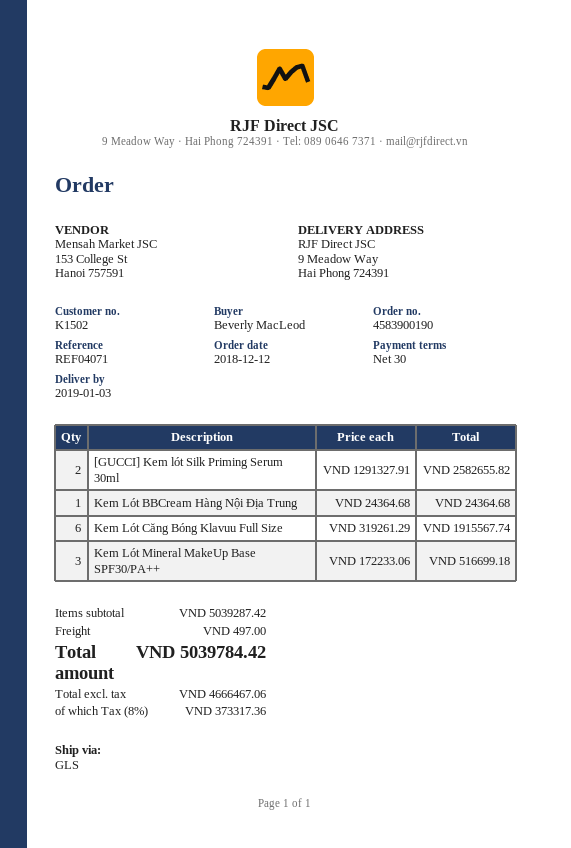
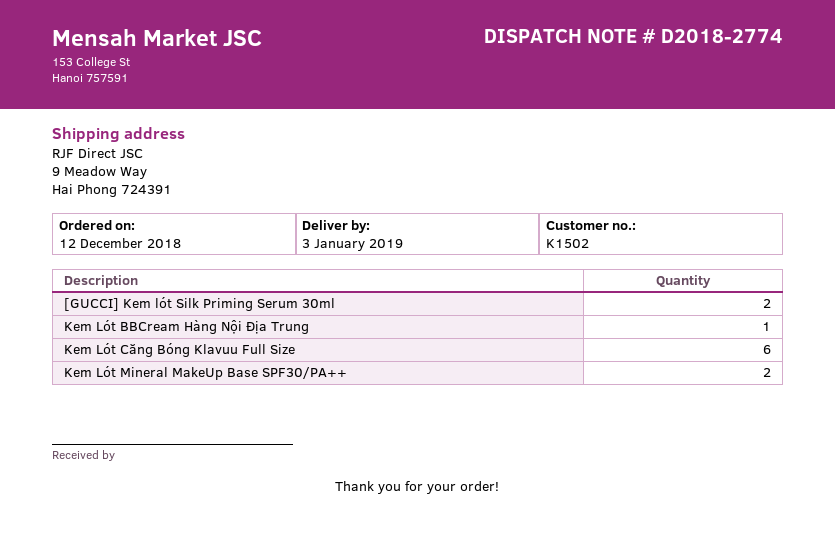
Kem Lót Mineral MakeUp Base SPF30/PA++: 3 -> 2

